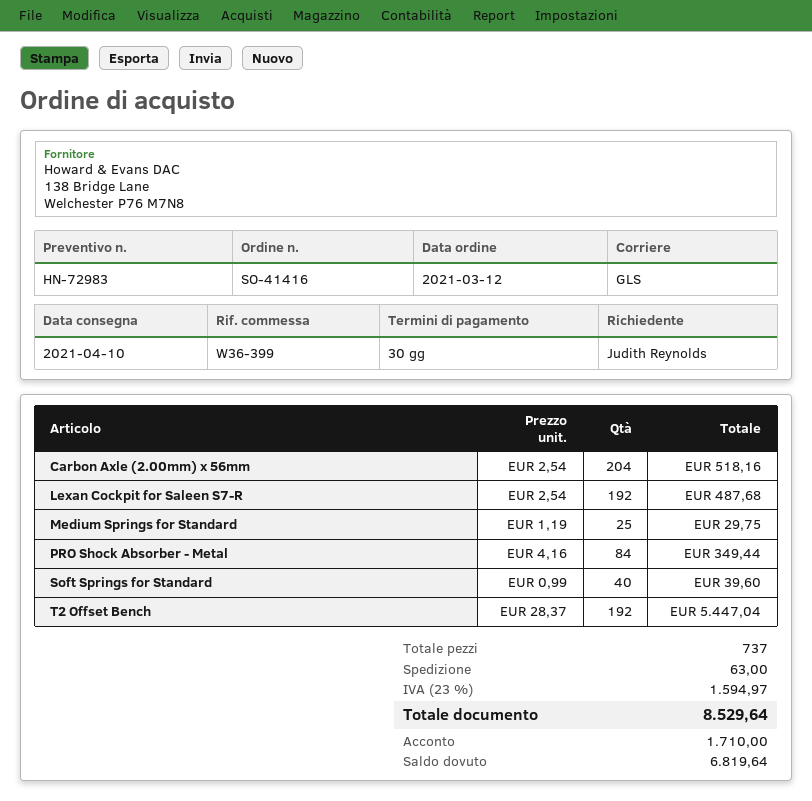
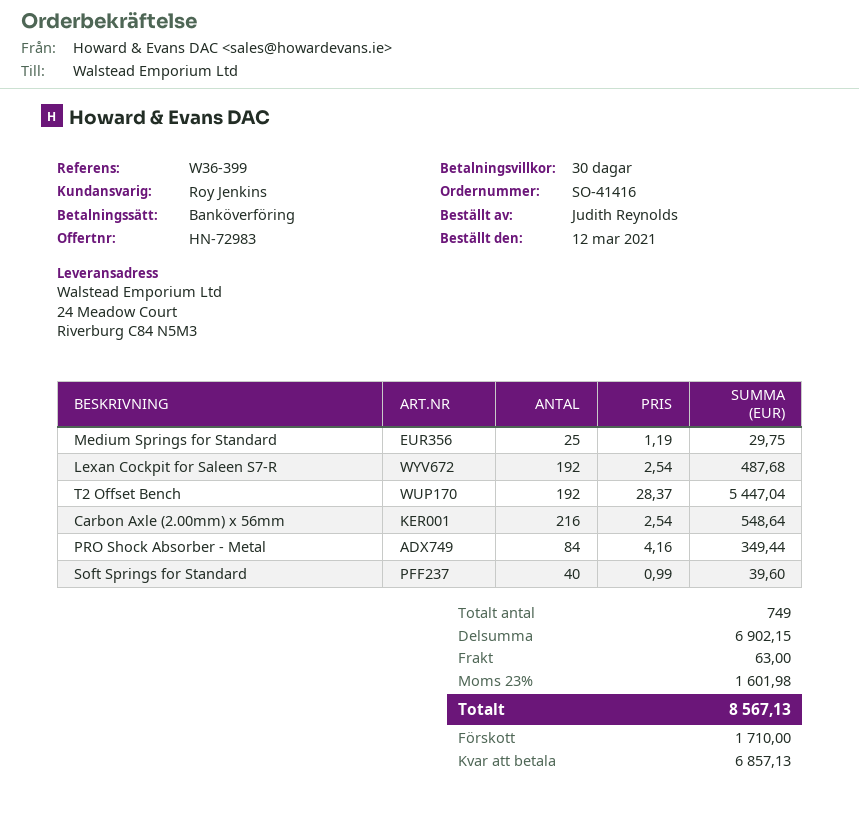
Carbon Axle (2.00mm) x 56mm: 204 x 2.54 = 518.16 -> 216 x 2.54 = 548.64
total quantity: 737 -> 749
tax: 23% = 1594.97 -> 23% = 1601.98
total: 8529.64 -> 8567.13
balance: 6819.64 -> 6857.13

